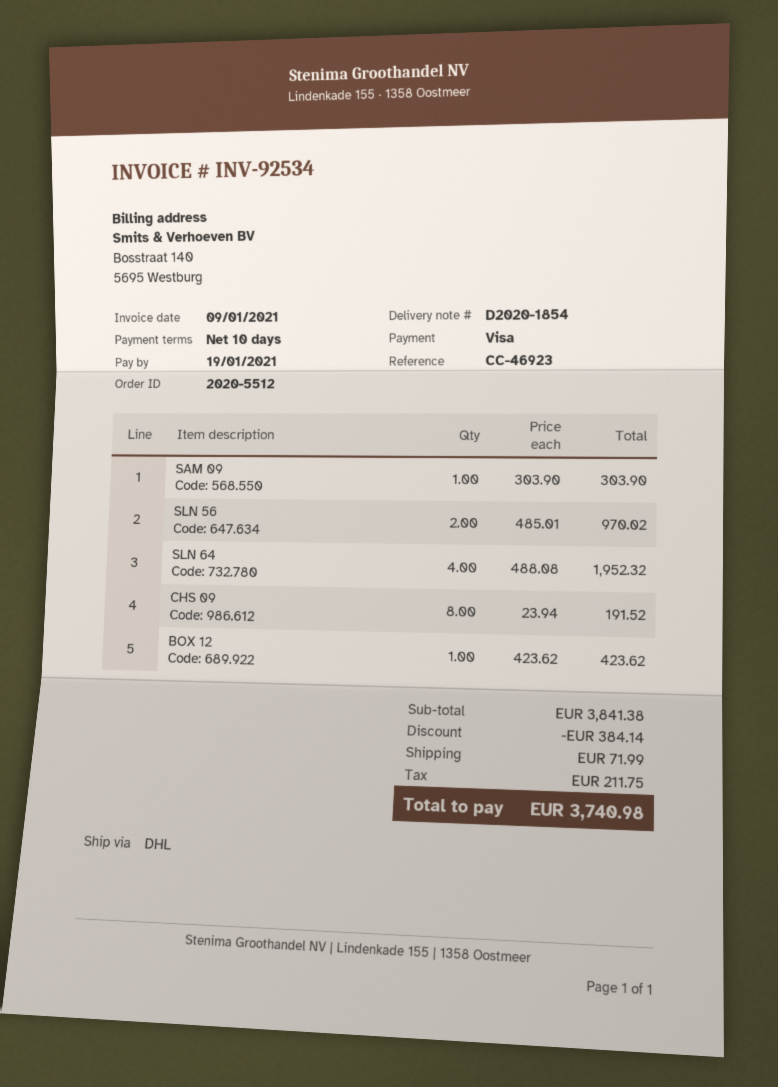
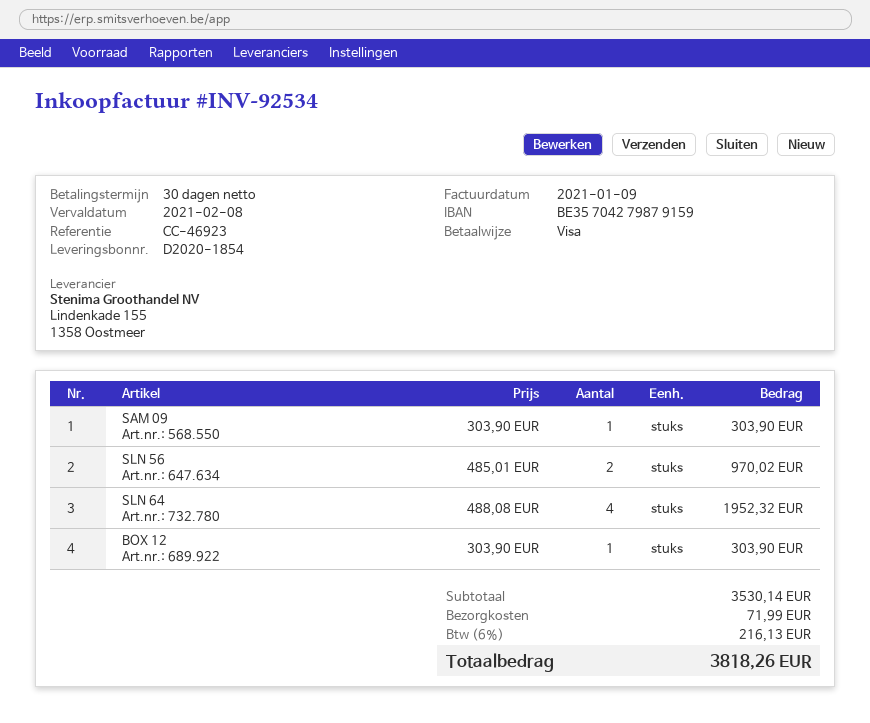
payment terms: 10 days -> 30 days
due date: 2021-01-19 -> 2021-02-08
CHS 09: 8 x 23.94 = 191.52 -> none
BOX 12: 1 x 423.62 = 423.62 -> 1 x 303.90 = 303.90
subtotal: 3841.38 -> 3530.14
discount: 384.14 -> none
tax: 211.75 -> 216.13
total: 3740.98 -> 3818.26

